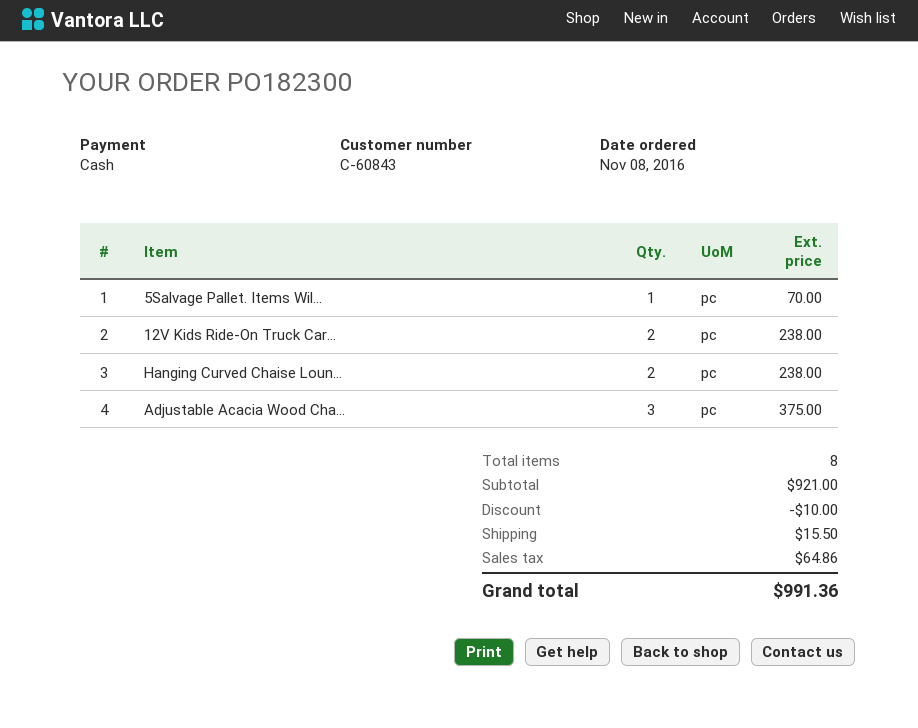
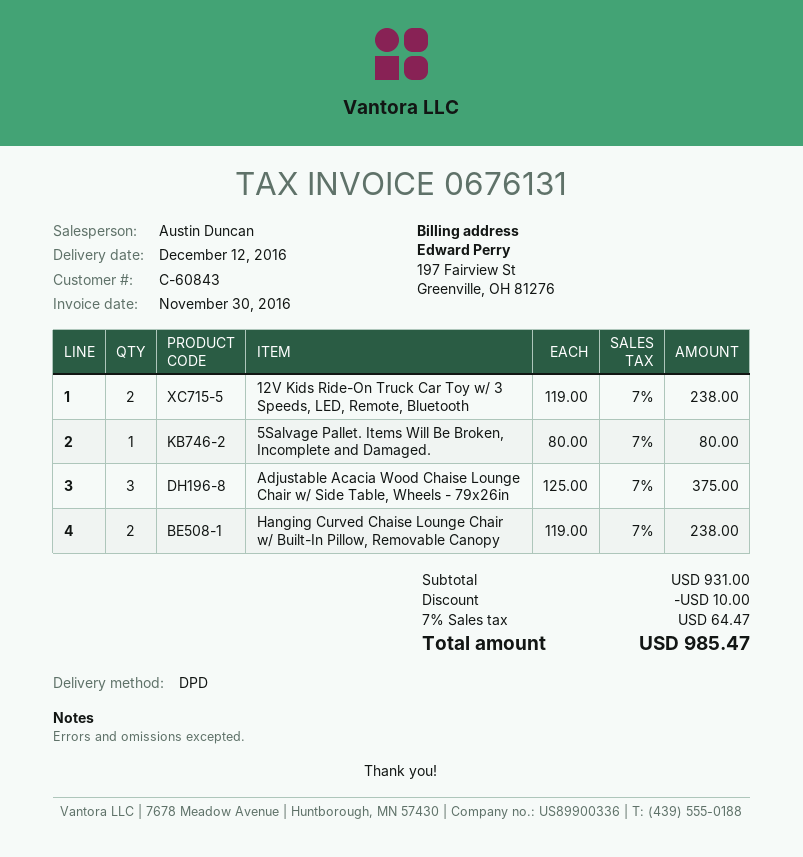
5Salvage Pallet. Items Wil...: 1 for 70.00 -> 1 for 80.00
subtotal: 921.00 -> 931.00
shipping: 15.50 -> none
tax: 64.86 -> 64.47
total: 991.36 -> 985.47

